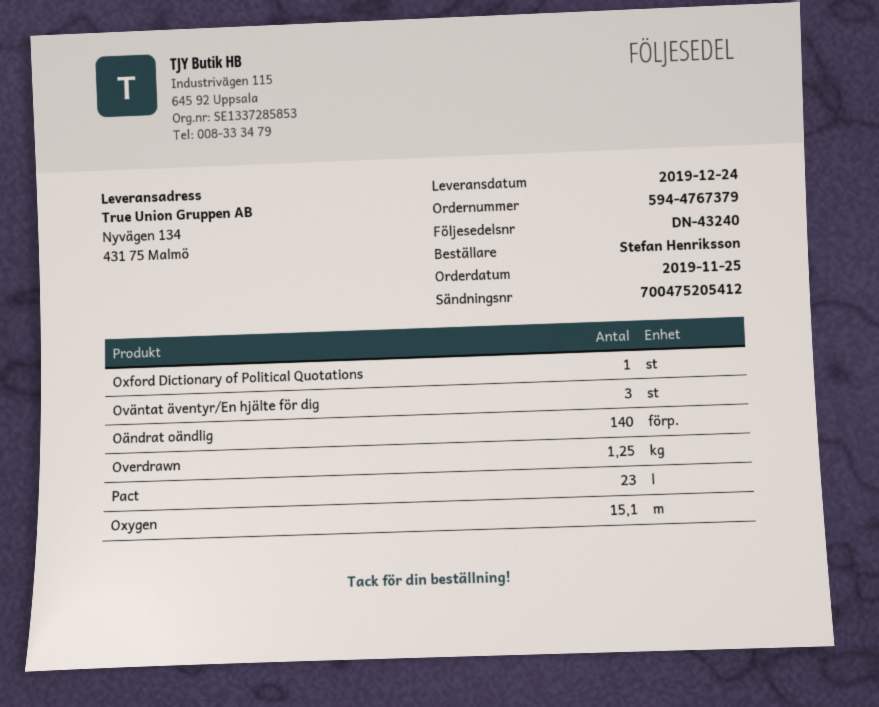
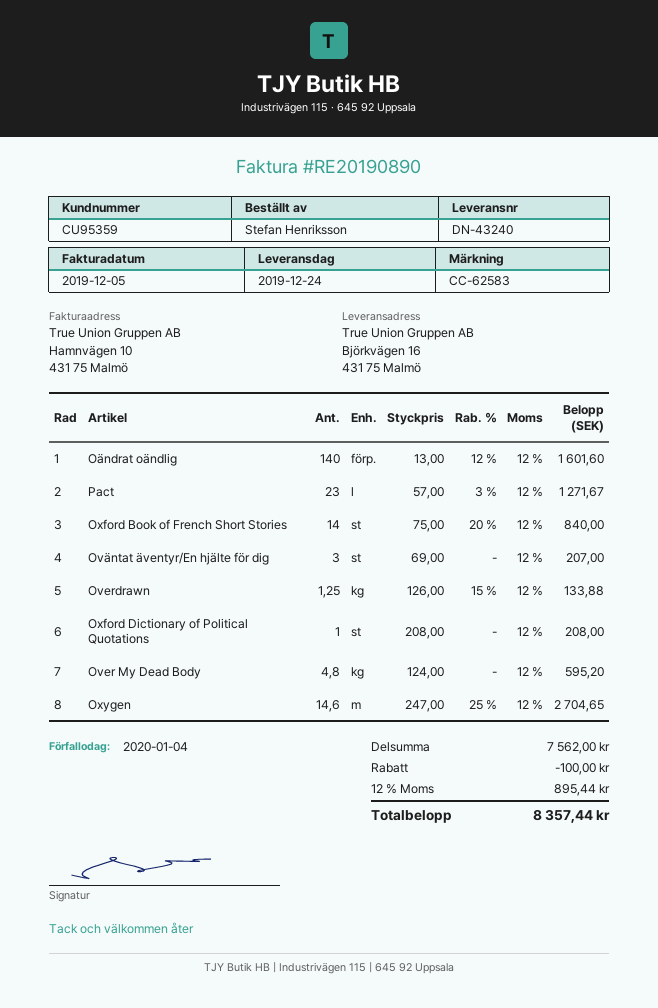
ship to: Nyvägen 134, 431 75 Malmö -> Björkvägen 16, 431 75 Malmö
Oxygen: 15.1 -> 14.6
Oxford Book of French Short Stories: none -> 14
Over My Dead Body: none -> 4.8

